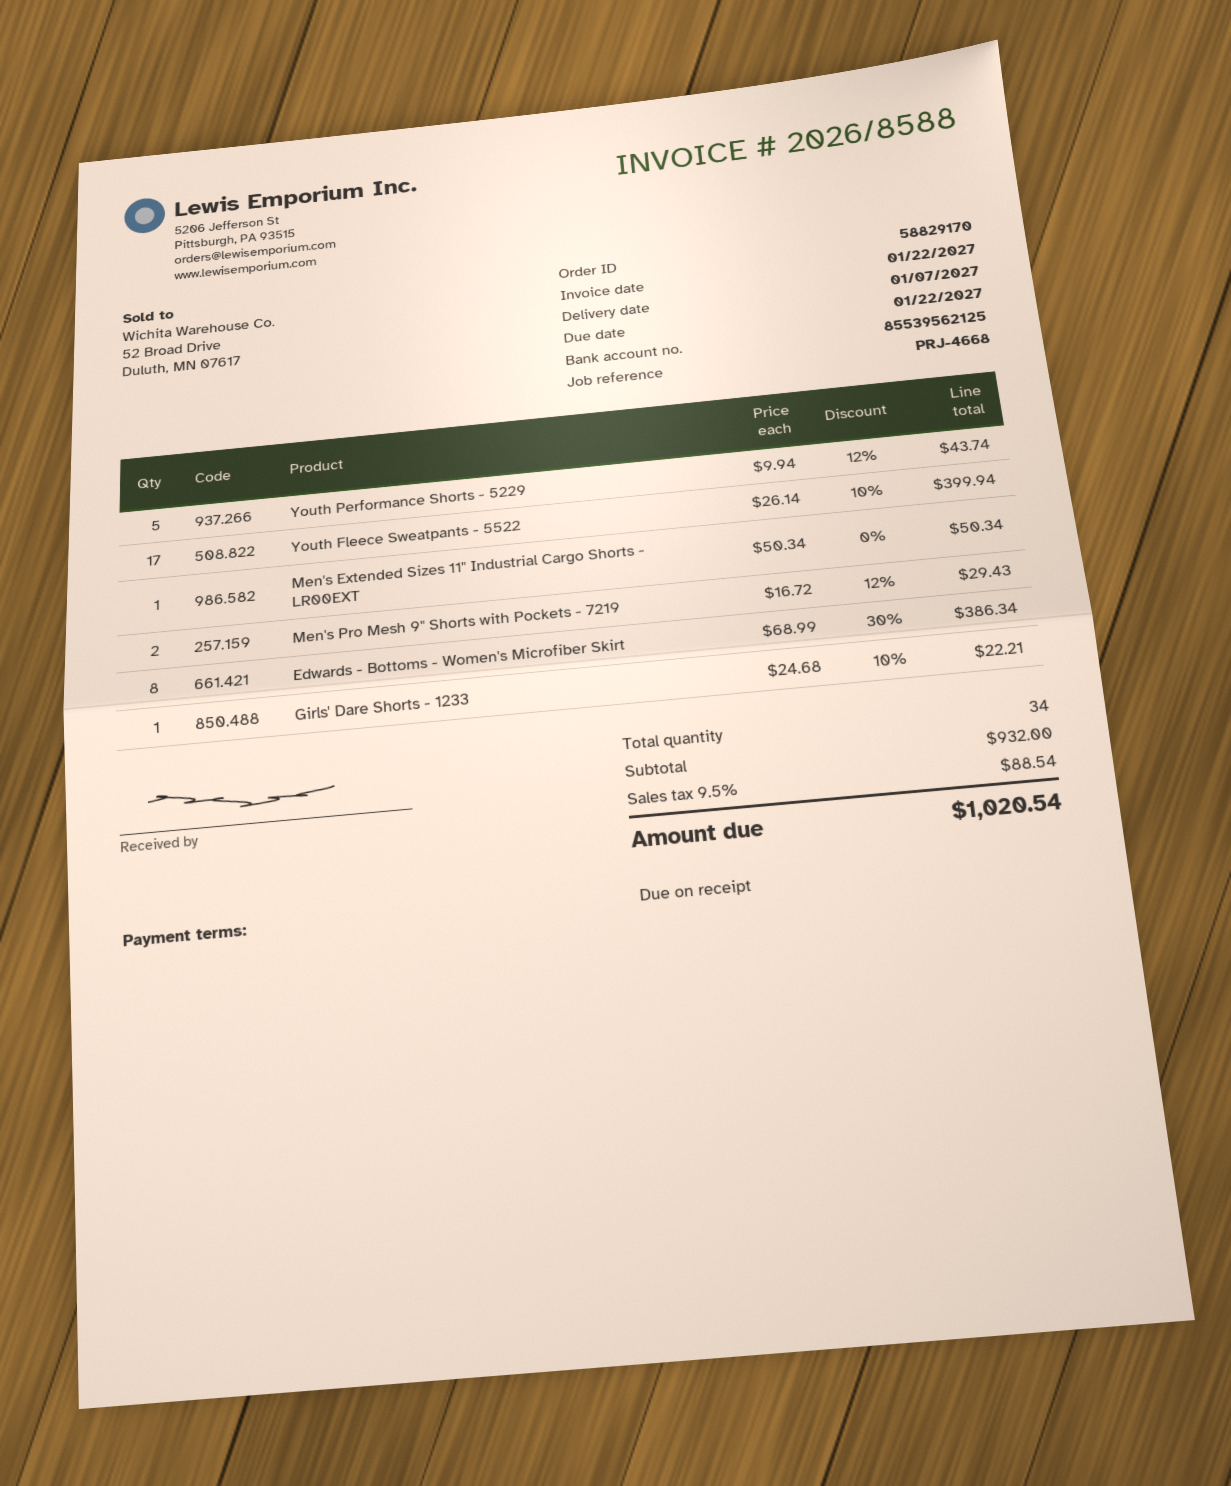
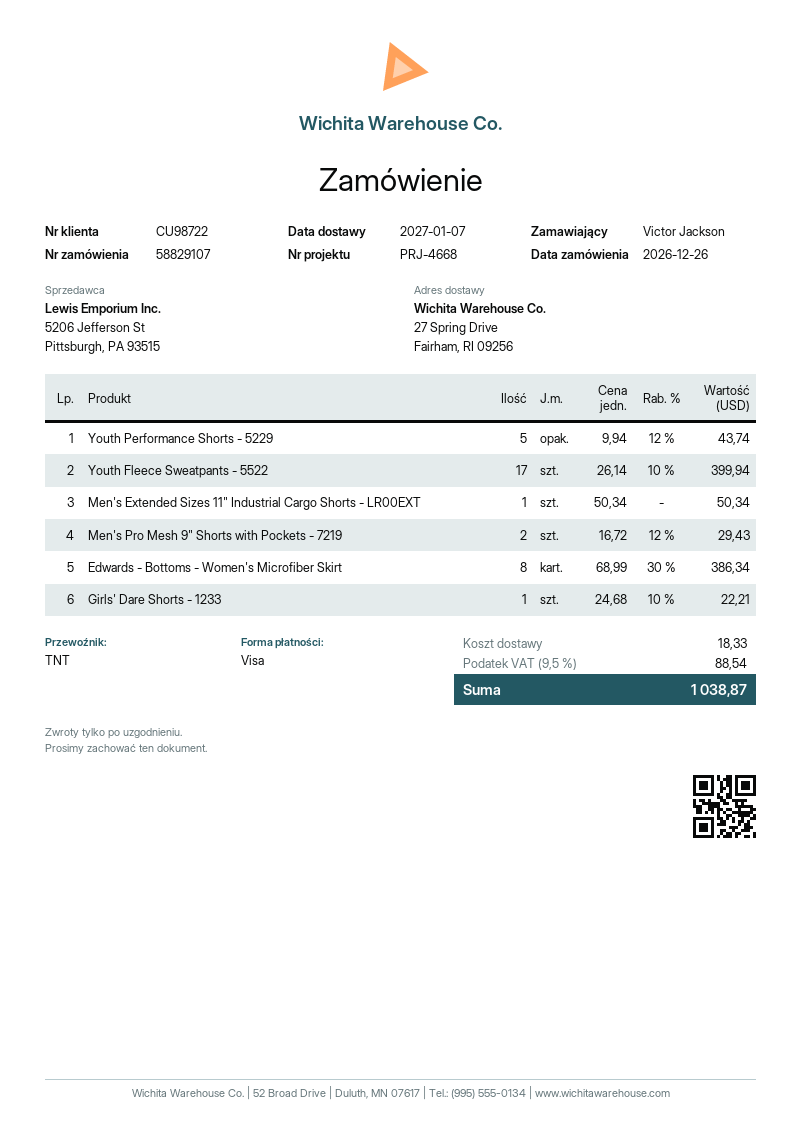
order number: 58829170 -> 58829107
shipping: none -> 18.33
total: 1020.54 -> 1038.87

